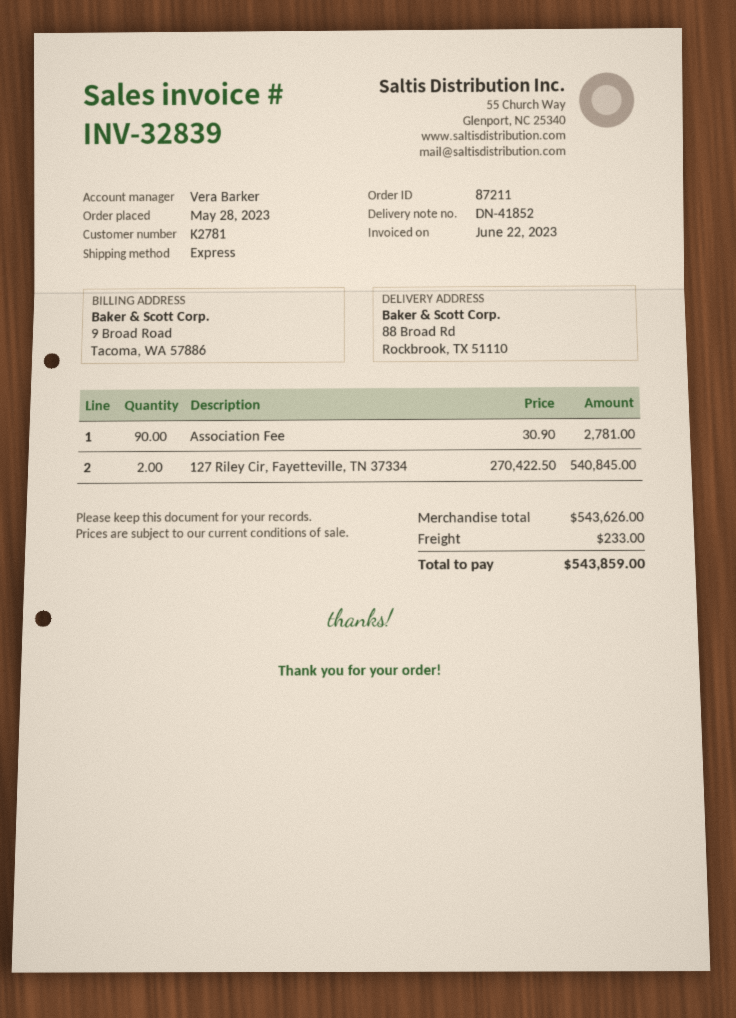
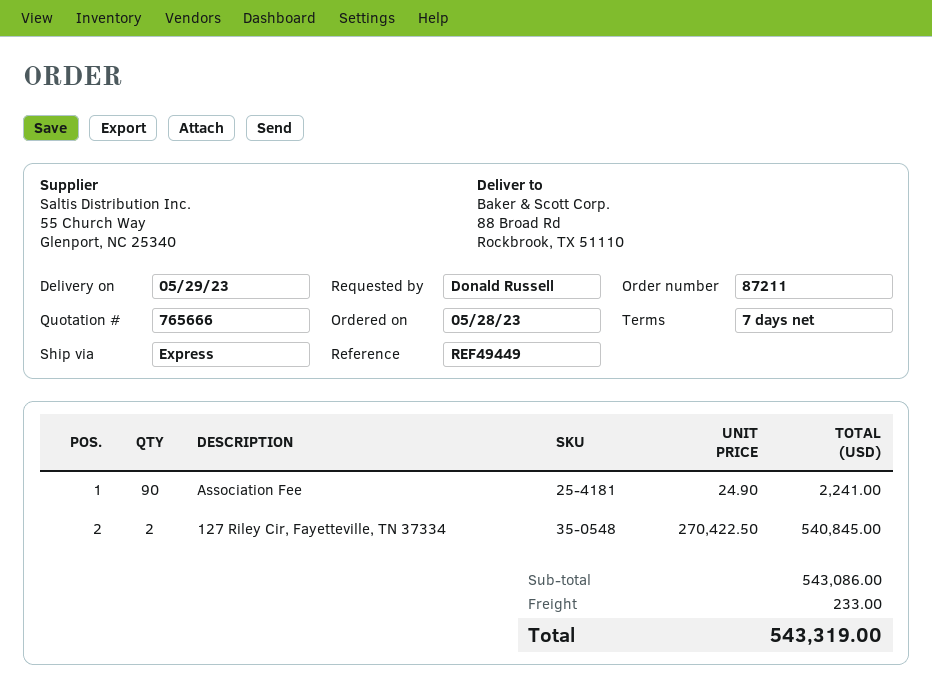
Association Fee: 90 x 30.90 = 2781.00 -> 90 x 24.90 = 2241.00
subtotal: 543626.00 -> 543086.00
total: 543859.00 -> 543319.00

